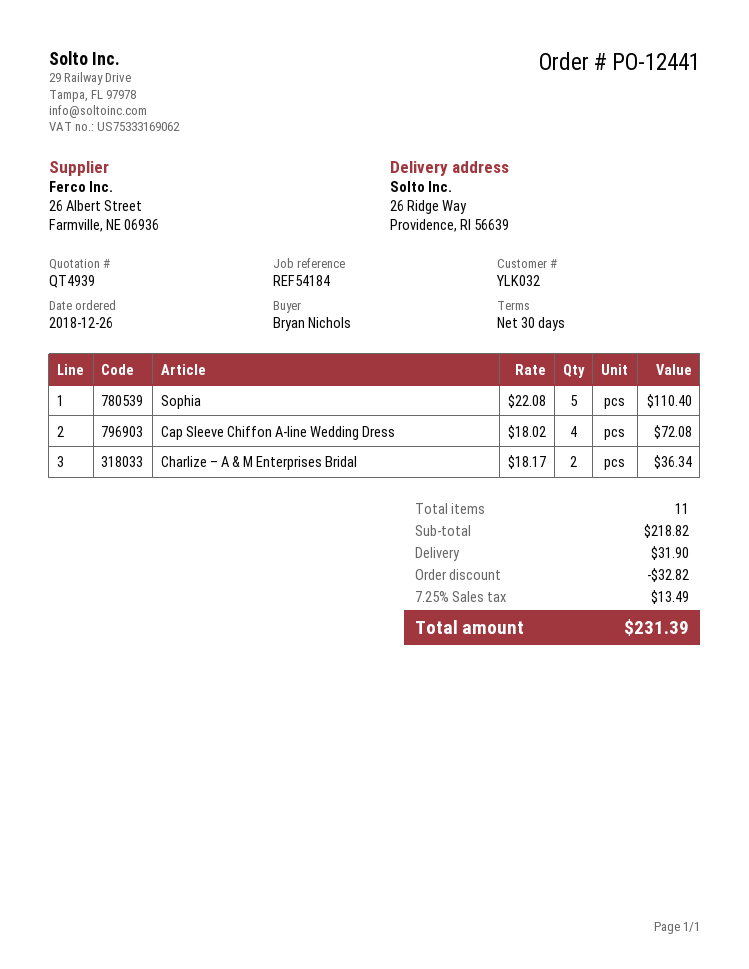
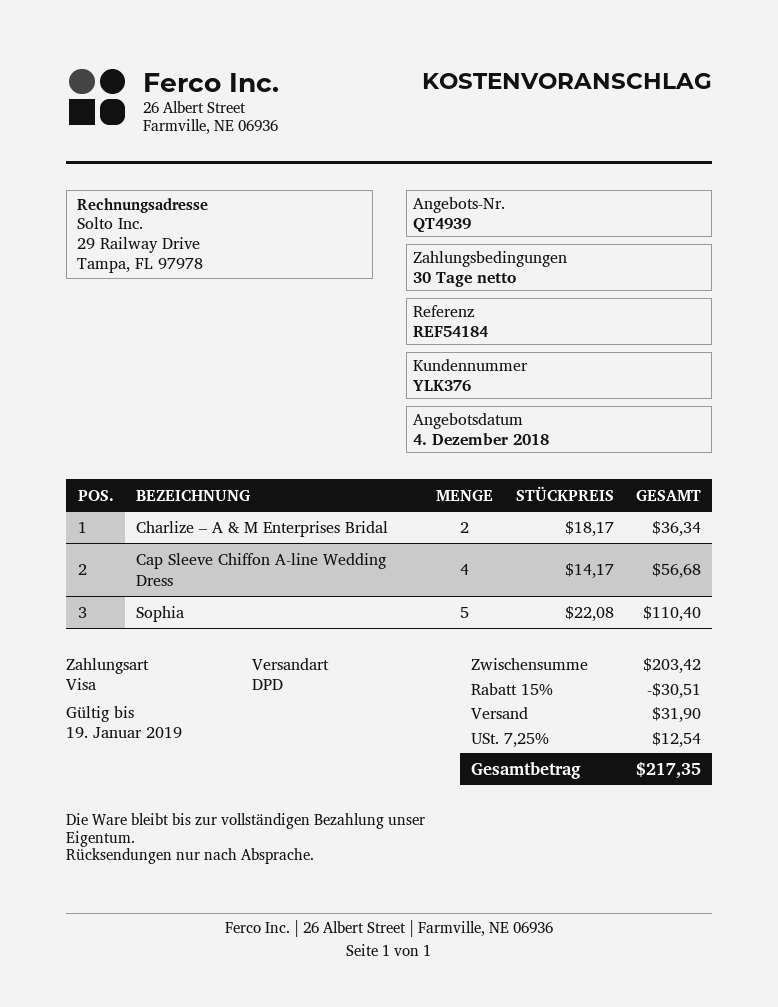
customer number: YLK032 -> YLK376
Cap Sleeve Chiffon A-line Wedding Dress: 4 x 18.02 = 72.08 -> 4 x 14.17 = 56.68
subtotal: 218.82 -> 203.42
discount: 32.82 -> 30.51
tax: 7.25% = 13.49 -> 7.25% = 12.54
total: 231.39 -> 217.35

